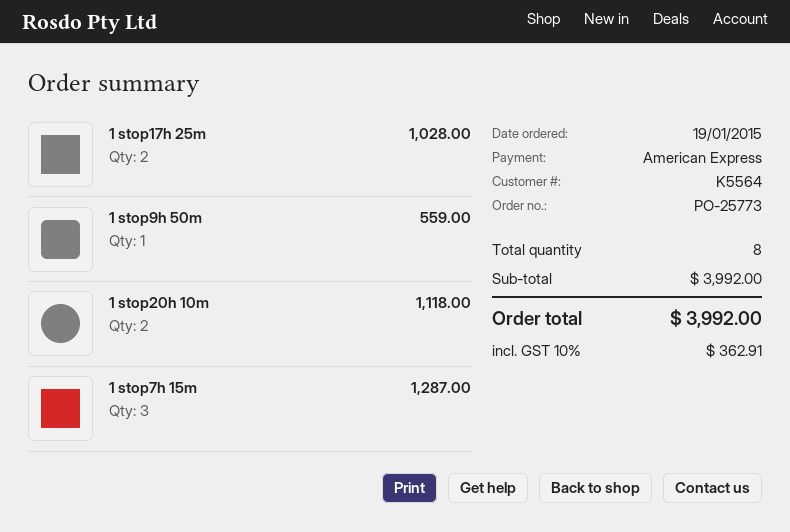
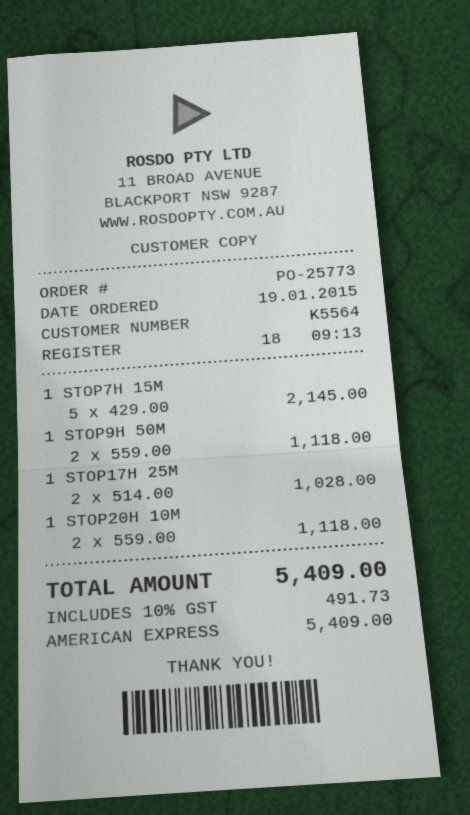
1 stop9h 50m: 1 for 559.00 -> 2 for 1118.00
1 stop7h 15m: 3 for 1287.00 -> 5 for 2145.00
tax: 10% = 362.91 -> 10% = 491.73
total: 3992.00 -> 5409.00

